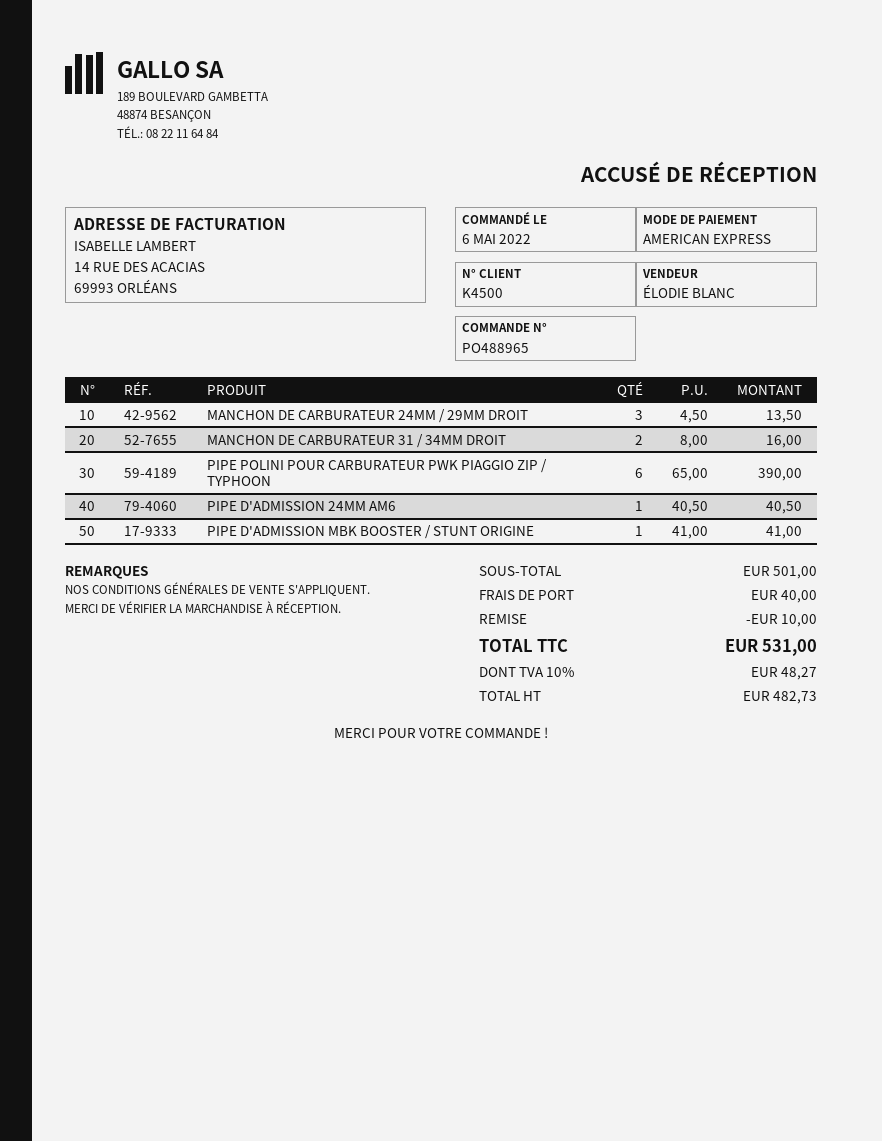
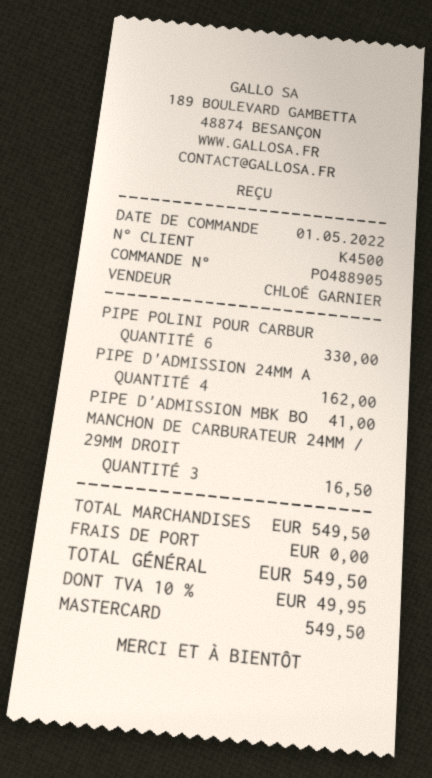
order number: PO488965 -> PO488905
order date: 2022-05-06 -> 2022-05-01
sales rep: ÉLODIE BLANC -> CHLOÉ GARNIER
payment method: American Express -> Mastercard
MANCHON DE CARBURATEUR 24MM / 29MM DROIT: 3 for 13.50 -> 3 for 16.50
MANCHON DE CARBURATEUR 31 / 34MM DROIT: 2 for 16.00 -> none
PIPE POLINI POUR CARBURATEUR PWK PIAGGIO ZIP / TYPHOON: 6 for 390.00 -> 6 for 330.00
PIPE D'ADMISSION 24MM AM6: 1 for 40.50 -> 4 for 162.00
subtotal: 501.00 -> 549.50
discount: 10.00 -> none
shipping: 40.00 -> 0.00
tax: 10% = 48.27 -> 10% = 49.95
total: 531.00 -> 549.50

